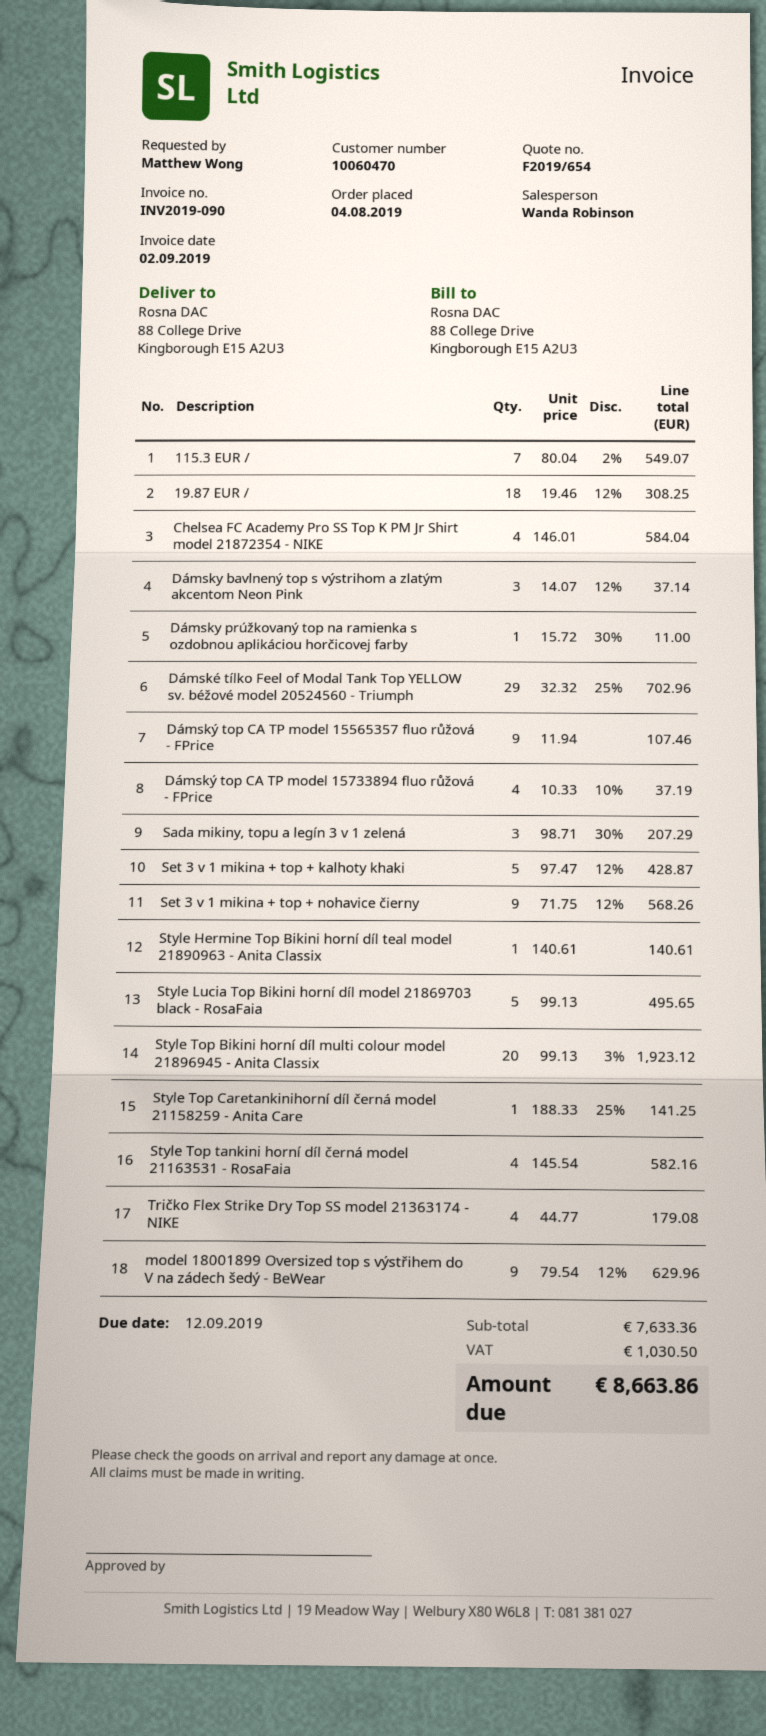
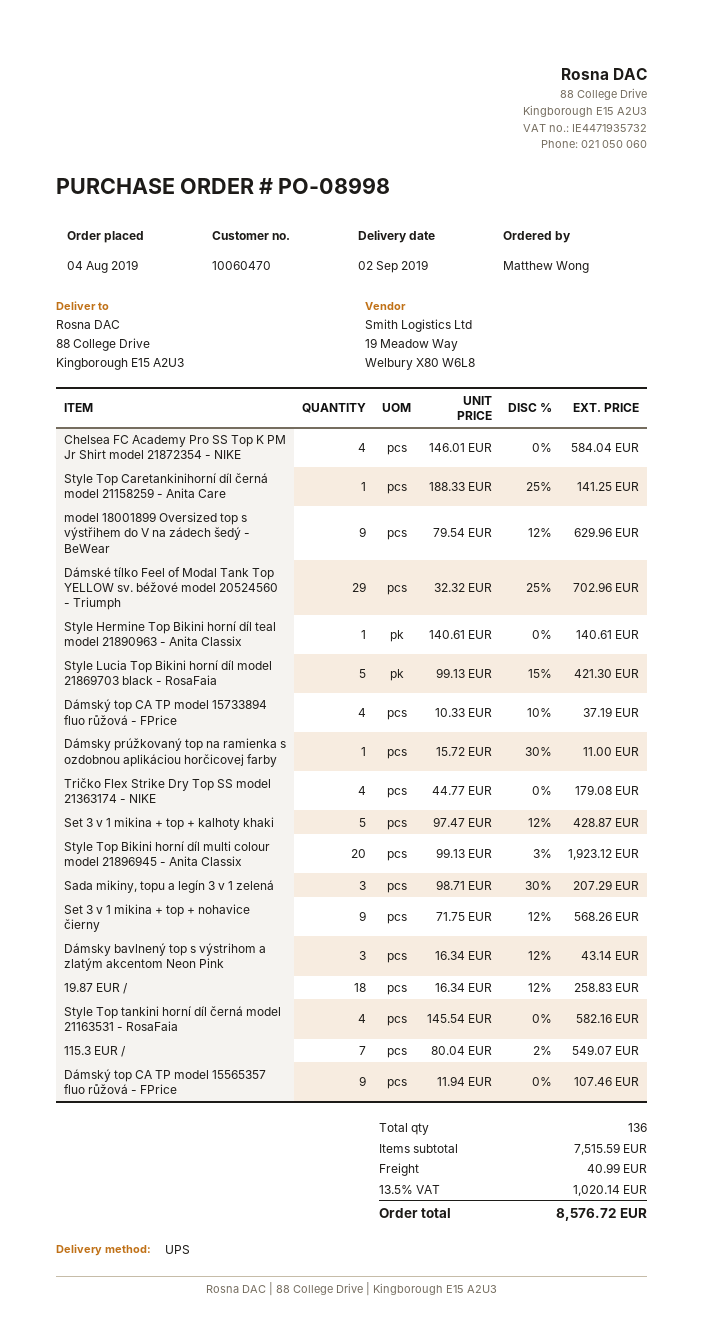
19.87 EUR /: 18 x 19.46 - 12% = 308.25 -> 18 x 16.34 - 12% = 258.83
Dámsky bavlnený top s výstrihom a zlatým akcentom Neon Pink: 3 x 14.07 - 12% = 37.14 -> 3 x 16.34 - 12% = 43.14
Style Lucia Top Bikini horní díl model 21869703 black - RosaFaia: 5 x 99.13 = 495.65 -> 5 x 99.13 - 15% = 421.30
subtotal: 7633.36 -> 7515.59
shipping: none -> 40.99
tax: 1030.50 -> 1020.14
total: 8663.86 -> 8576.72

